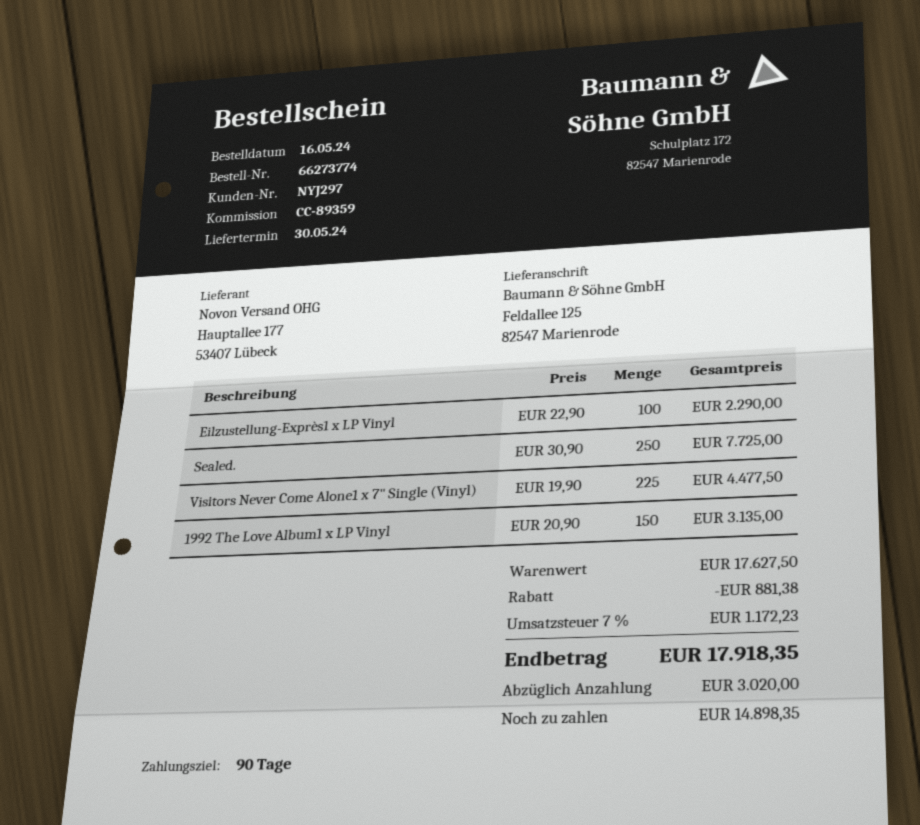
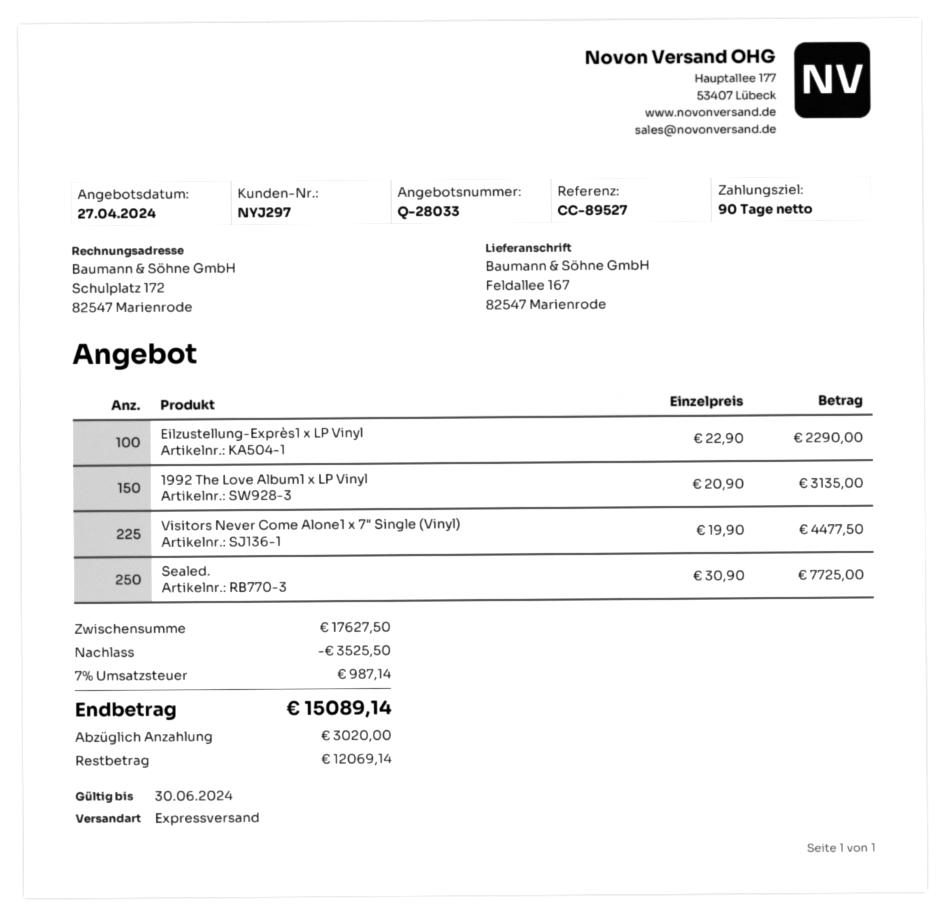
reference: CC-89359 -> CC-89527
ship to: Feldallee 125, 82547 Marienrode -> Feldallee 167, 82547 Marienrode
discount: 881.38 -> 3525.50
tax: 7% = 1172.23 -> 7% = 987.14
total: 17918.35 -> 15089.14
balance: 14898.35 -> 12069.14

